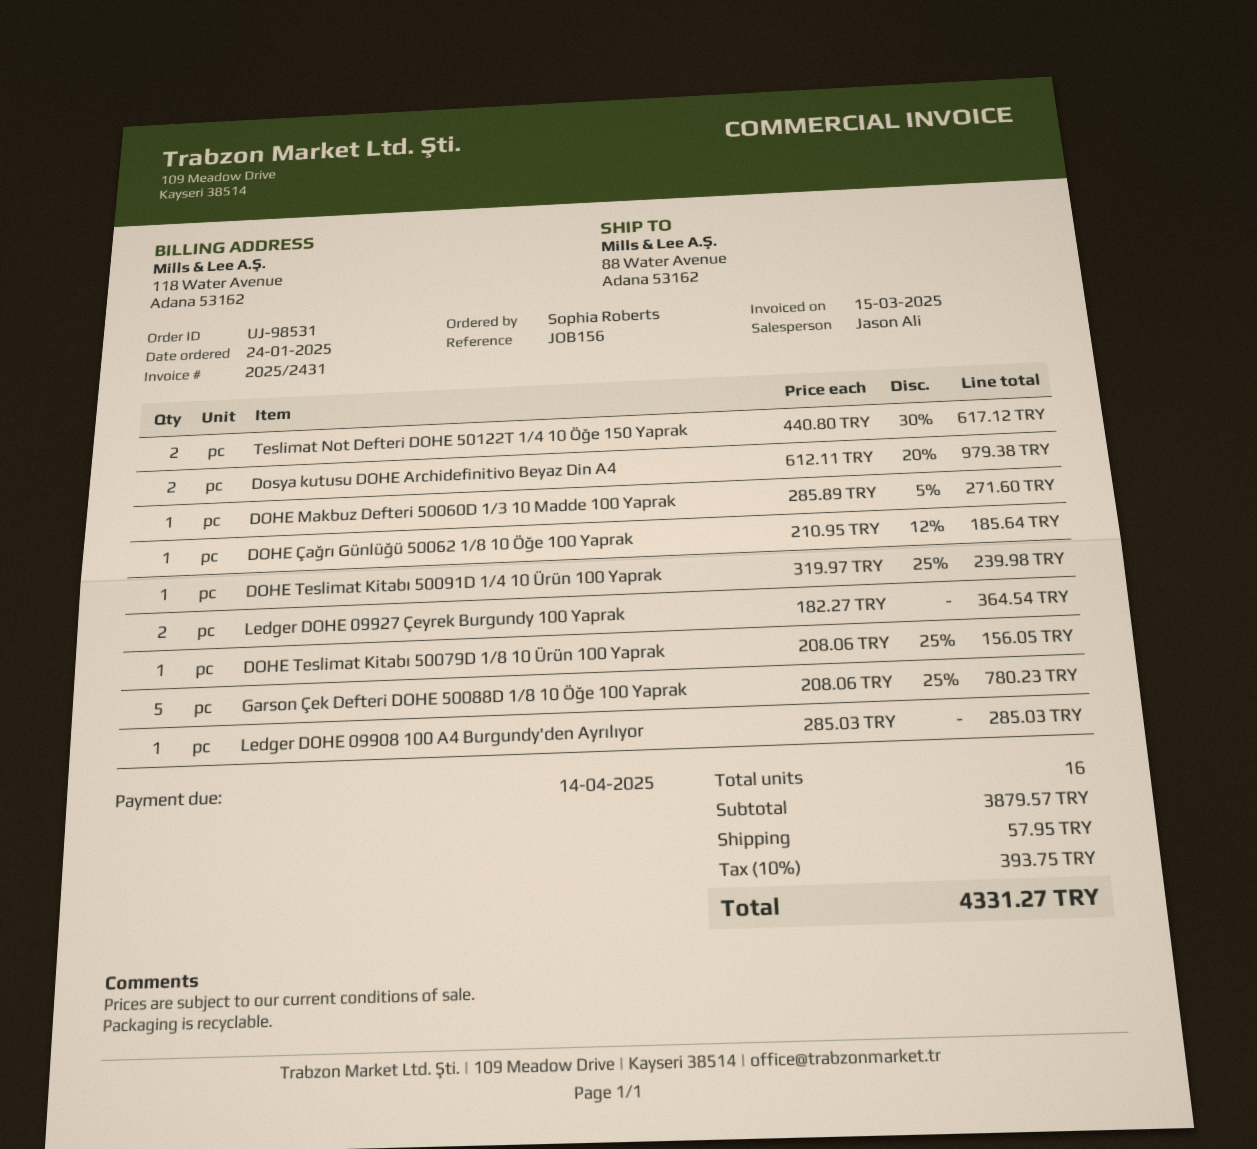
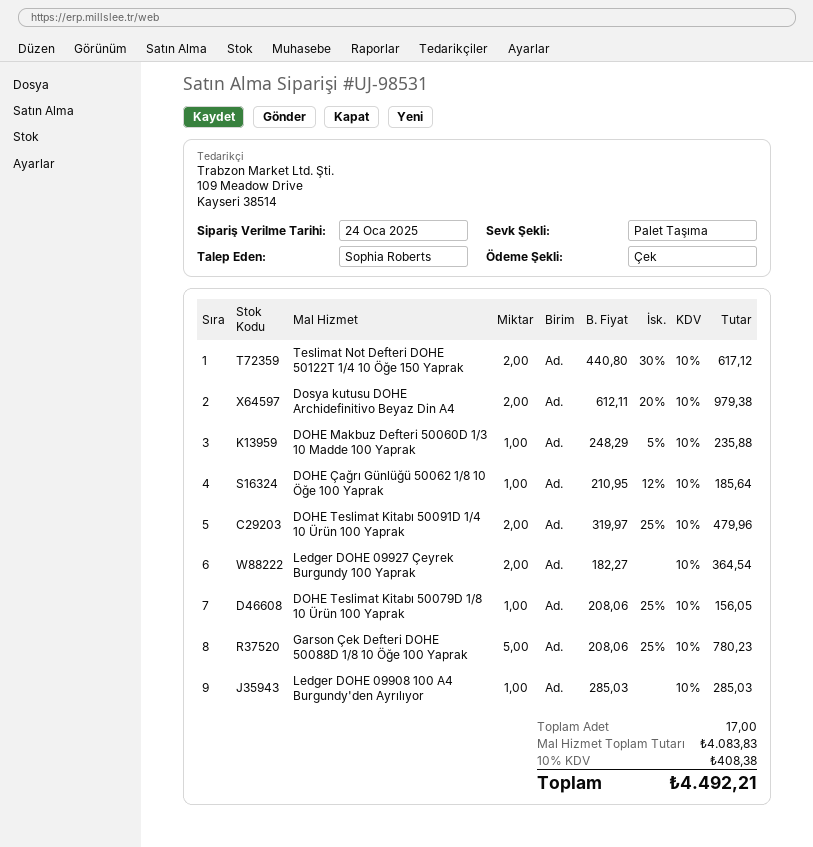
DOHE Makbuz Defteri 50060D 1/3 10 Madde 100 Yaprak: 1 x 285.89 - 5% = 271.60 -> 1 x 248.29 - 5% = 235.88
DOHE Teslimat Kitabı 50091D 1/4 10 Ürün 100 Yaprak: 1 x 319.97 - 25% = 239.98 -> 2 x 319.97 - 25% = 479.96
total quantity: 16 -> 17
subtotal: 3879.57 -> 4083.83
shipping: 57.95 -> none
tax: 10% = 393.75 -> 10% = 408.38
total: 4331.27 -> 4492.21

